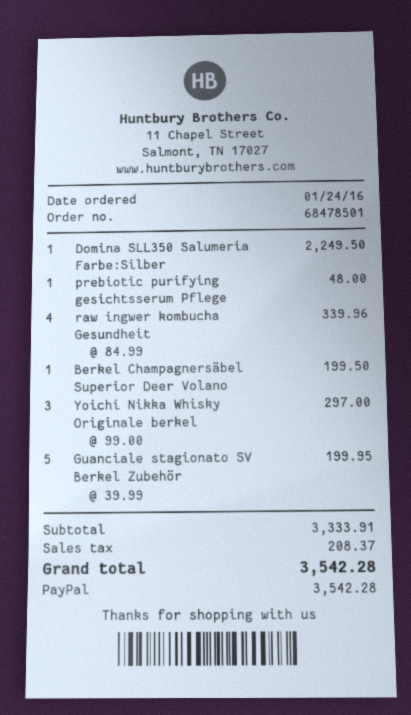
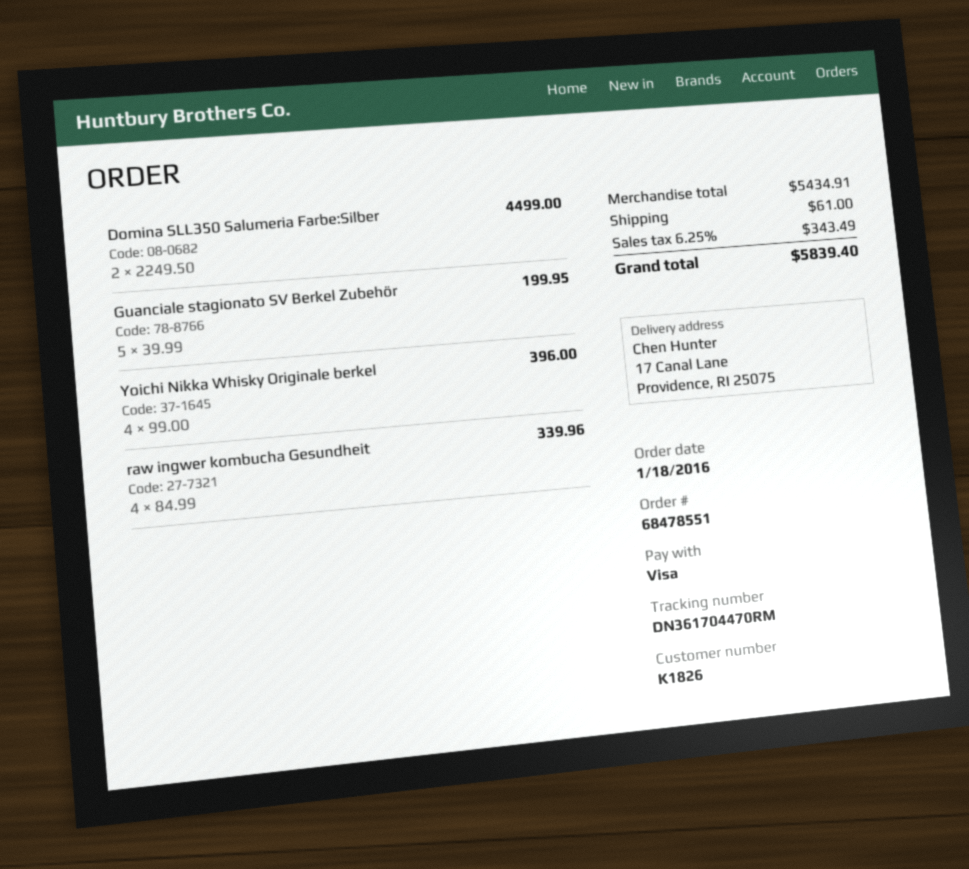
order number: 68478501 -> 68478551
order date: 2016-01-24 -> 2016-01-18
payment method: PayPal -> Visa
Domina SLL350 Salumeria Farbe:Silber: 1 x 2249.50 = 2249.50 -> 2 x 2249.50 = 4499.00
prebiotic purifying gesichtsserum Pflege: 1 x 48.00 = 48.00 -> none
Berkel Champagnersäbel Superior Deer Volano: 1 x 199.50 = 199.50 -> none
Yoichi Nikka Whisky Originale berkel: 3 x 99.00 = 297.00 -> 4 x 99.00 = 396.00
subtotal: 3333.91 -> 5434.91
shipping: none -> 61.00
tax: 208.37 -> 343.49
total: 3542.28 -> 5839.40

